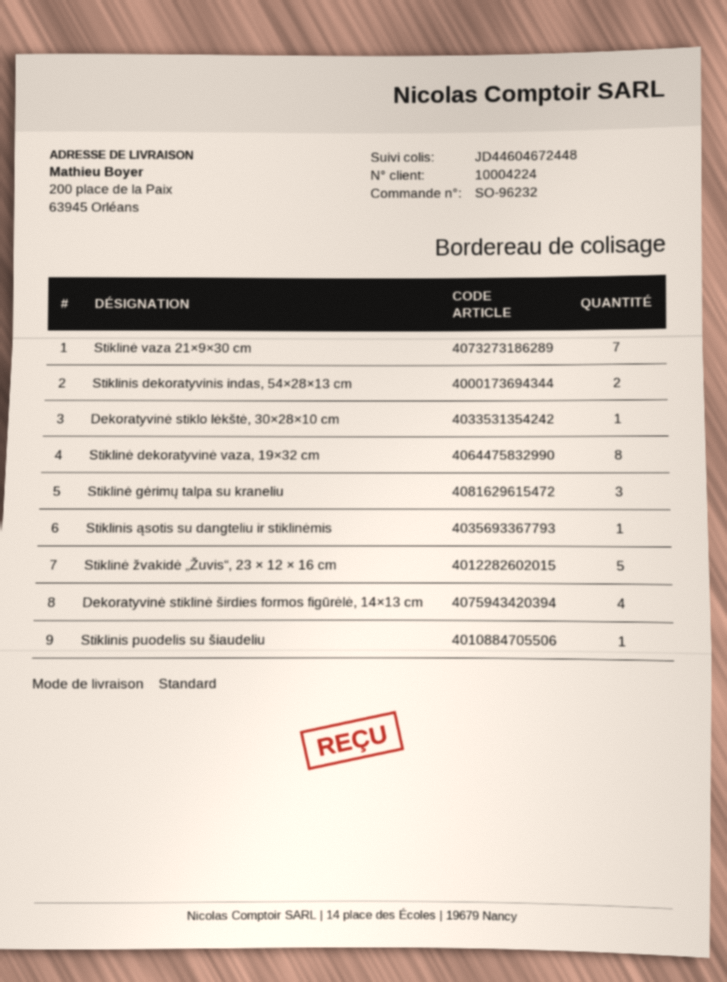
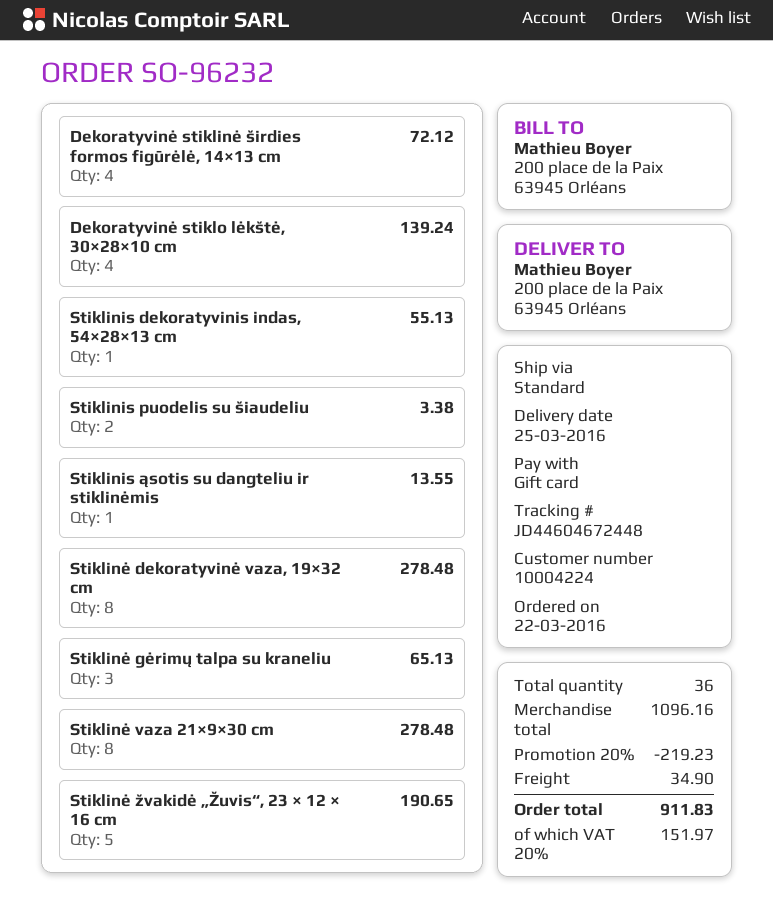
Stiklinė vaza 21×9×30 cm: 7 -> 8
Stiklinis dekoratyvinis indas, 54×28×13 cm: 2 -> 1
Dekoratyvinė stiklo lėkštė, 30×28×10 cm: 1 -> 4
Stiklinis puodelis su šiaudeliu: 1 -> 2

